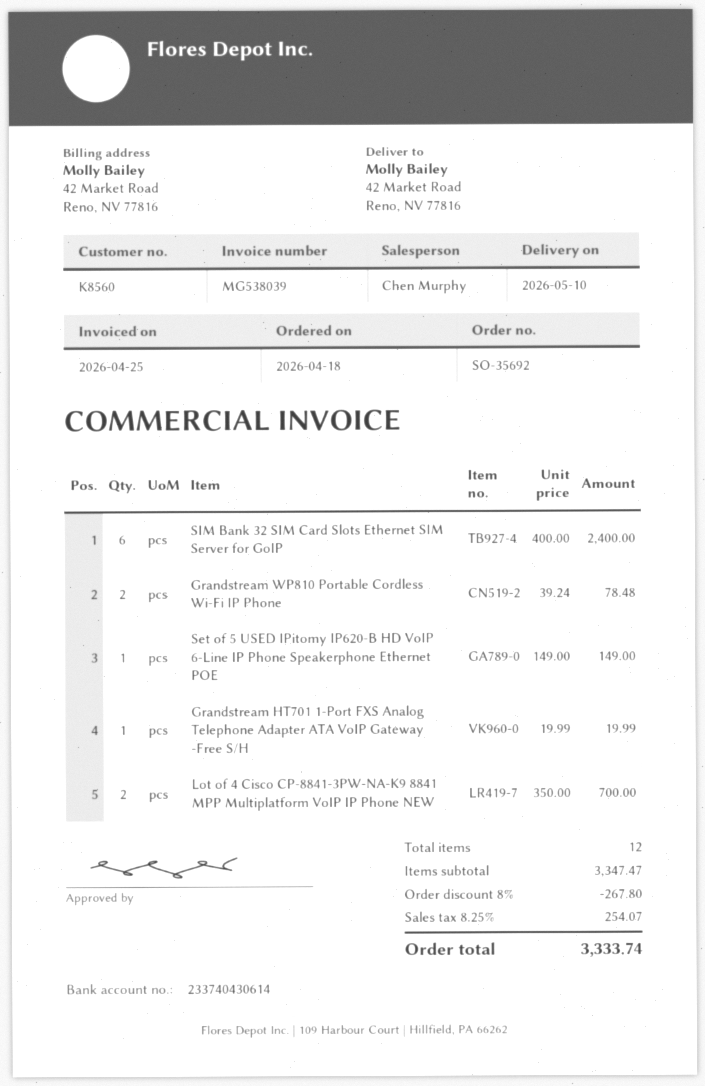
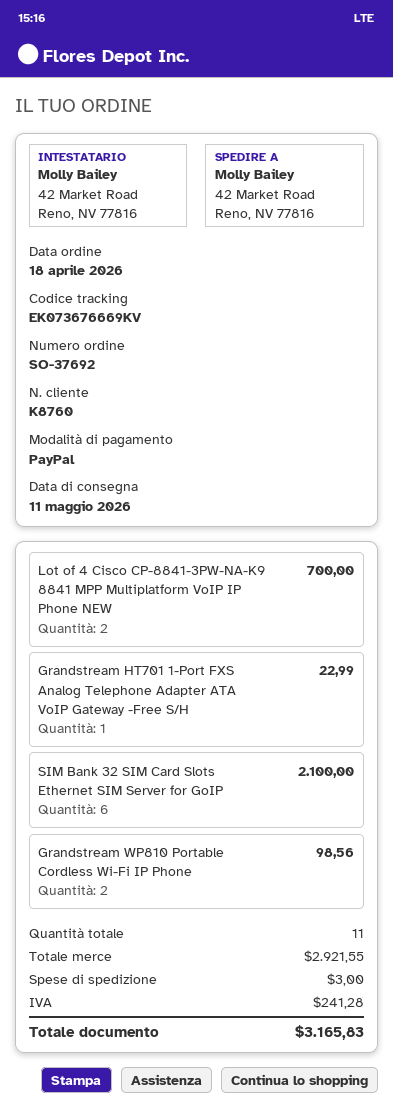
order number: SO-35692 -> SO-37692
delivery date: 2026-05-10 -> 2026-05-11
customer number: K8560 -> K8760
SIM Bank 32 SIM Card Slots Ethernet SIM Server for GoIP: 6 for 2400.00 -> 6 for 2100.00
Grandstream WP810 Portable Cordless Wi-Fi IP Phone: 2 for 78.48 -> 2 for 98.56
Set of 5 USED IPitomy IP620-B HD VoIP 6-Line IP Phone Speakerphone Ethernet POE: 1 for 149.00 -> none
Grandstream HT701 1-Port FXS Analog Telephone Adapter ATA VoIP Gateway -Free S/H: 1 for 19.99 -> 1 for 22.99
total quantity: 12 -> 11
subtotal: 3347.47 -> 2921.55
discount: 8% = 267.80 -> none
shipping: none -> 3.00
tax: 254.07 -> 241.28
total: 3333.74 -> 3165.83

